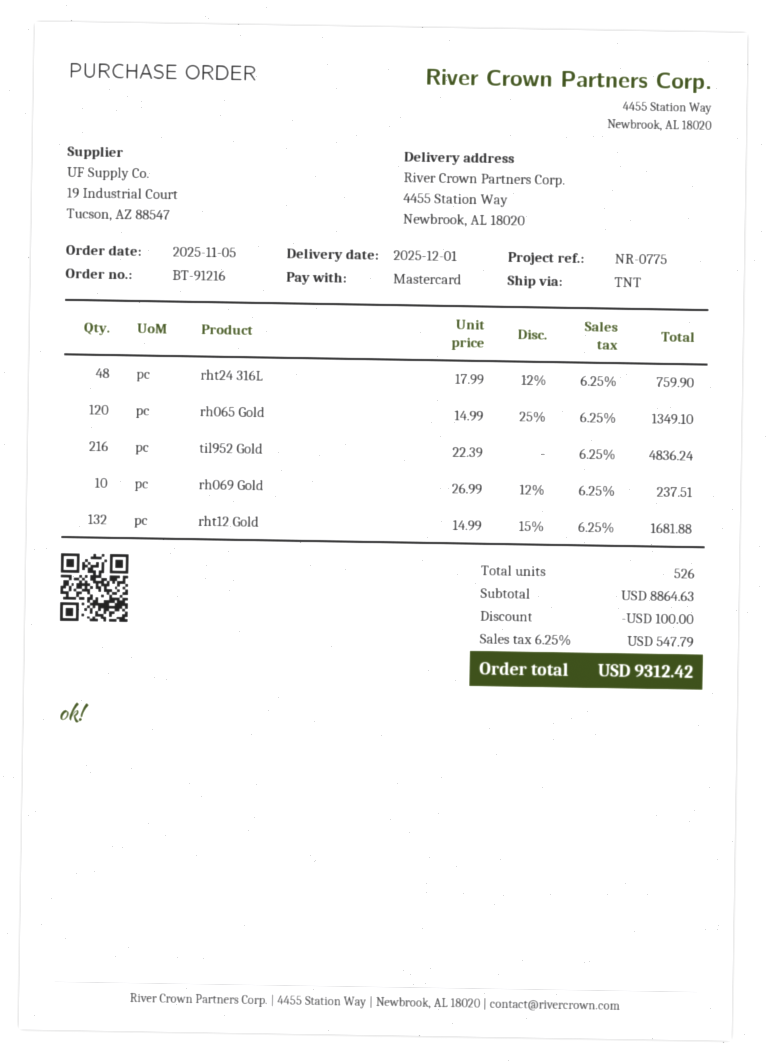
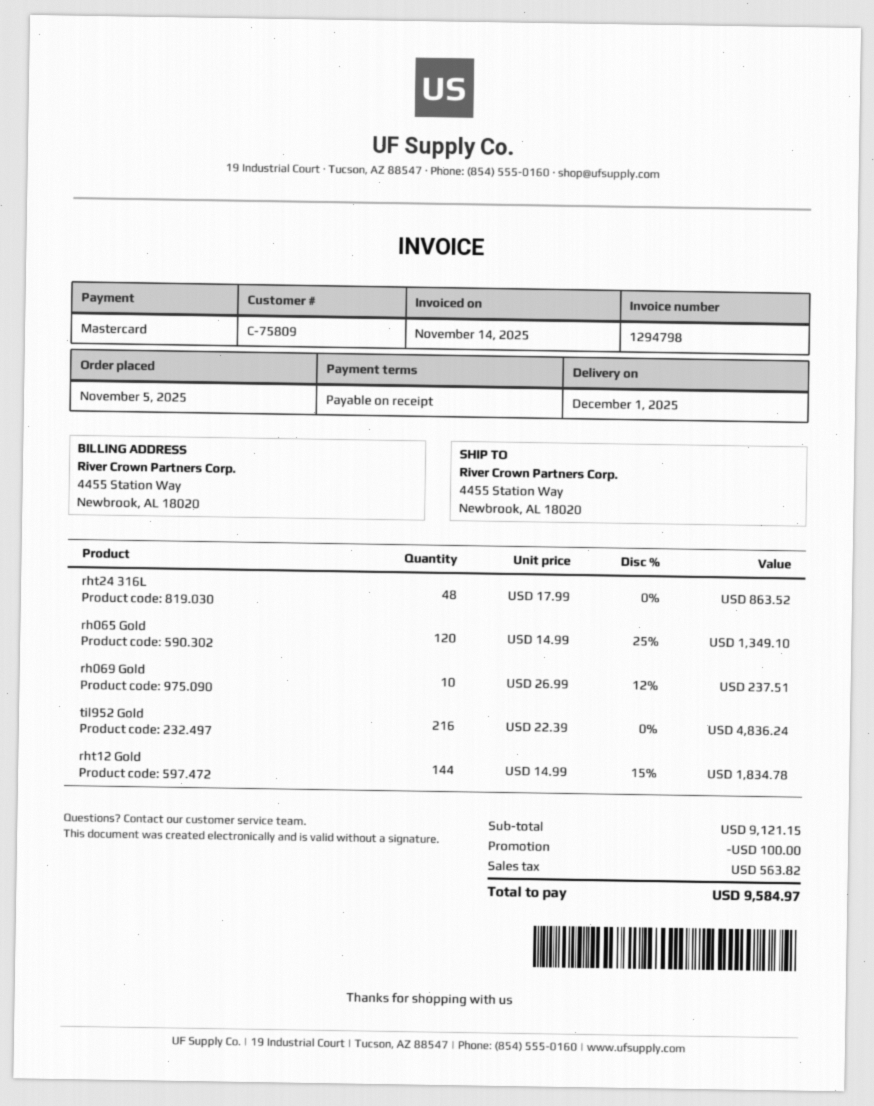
rht24 316L: 48 x 17.99 - 12% = 759.90 -> 48 x 17.99 = 863.52
rht12 Gold: 132 x 14.99 - 15% = 1681.88 -> 144 x 14.99 - 15% = 1834.78
subtotal: 8864.63 -> 9121.15
tax: 547.79 -> 563.82
total: 9312.42 -> 9584.97

